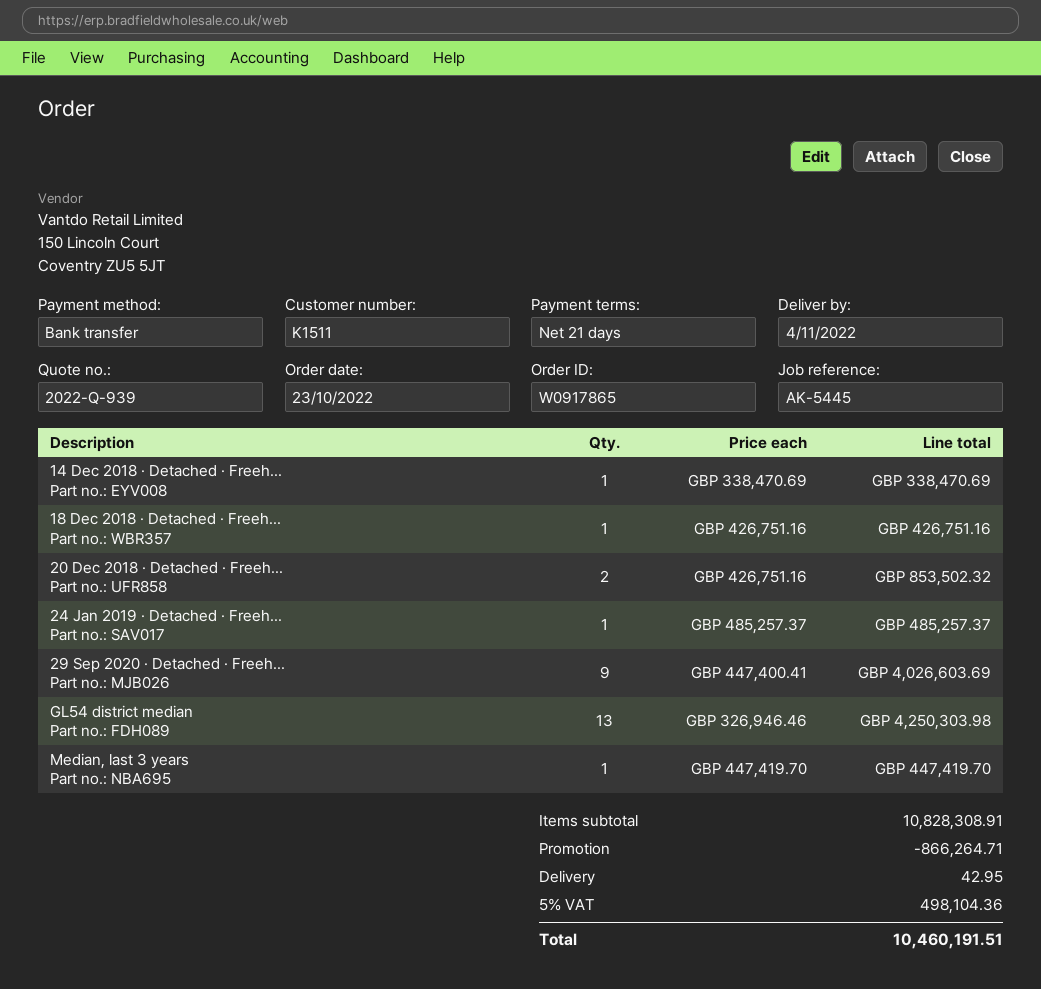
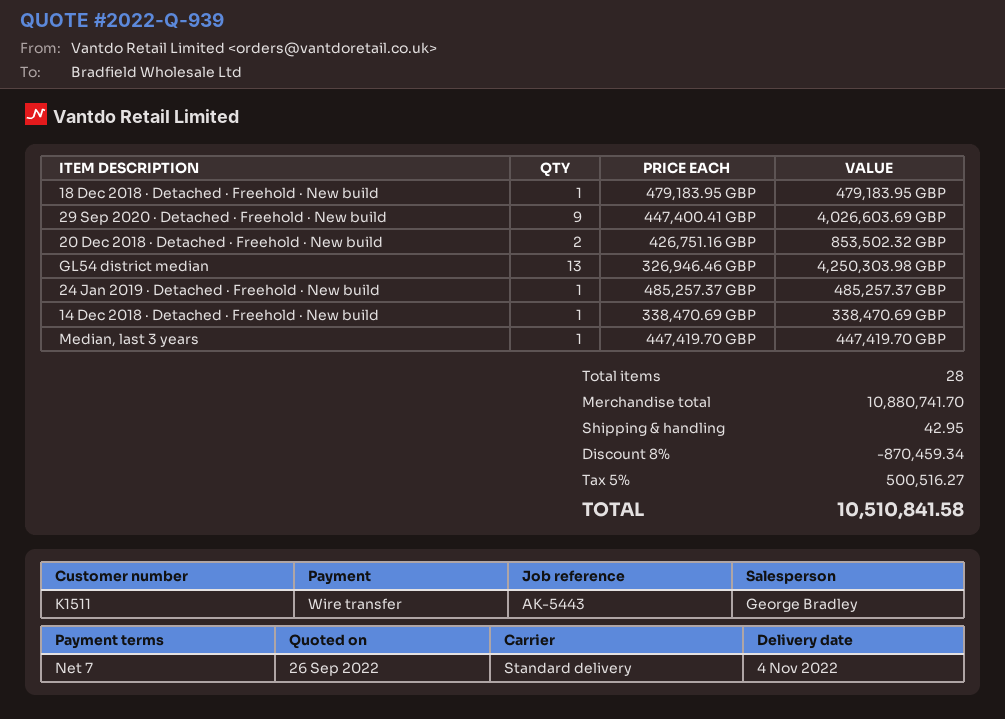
payment terms: 21 days -> 7 days
reference: AK-5445 -> AK-5443
18 Dec 2018 · Detached · Freeh...: 1 x 426751.16 = 426751.16 -> 1 x 479183.95 = 479183.95
subtotal: 10828308.91 -> 10880741.70
discount: 866264.71 -> 870459.34
tax: 5% = 498104.36 -> 5% = 500516.27
total: 10460191.51 -> 10510841.58

